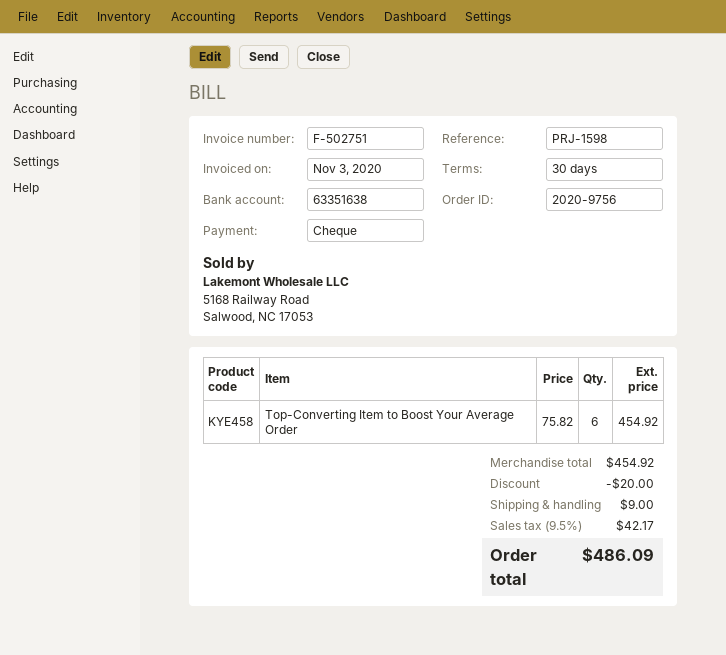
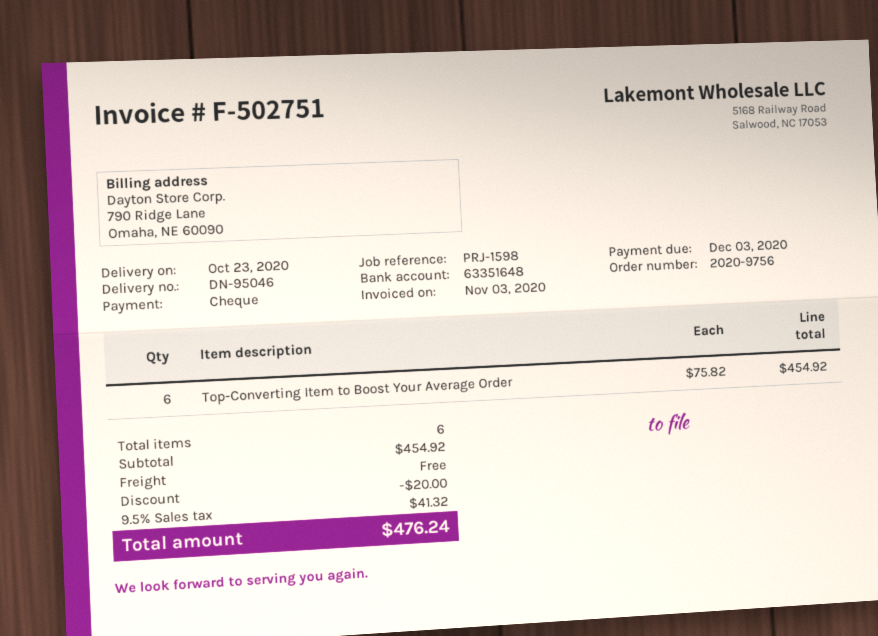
bank account: 63351638 -> 63351648
shipping: 9.00 -> 0.00
tax: 9.5% = 42.17 -> 9.5% = 41.32
total: 486.09 -> 476.24

